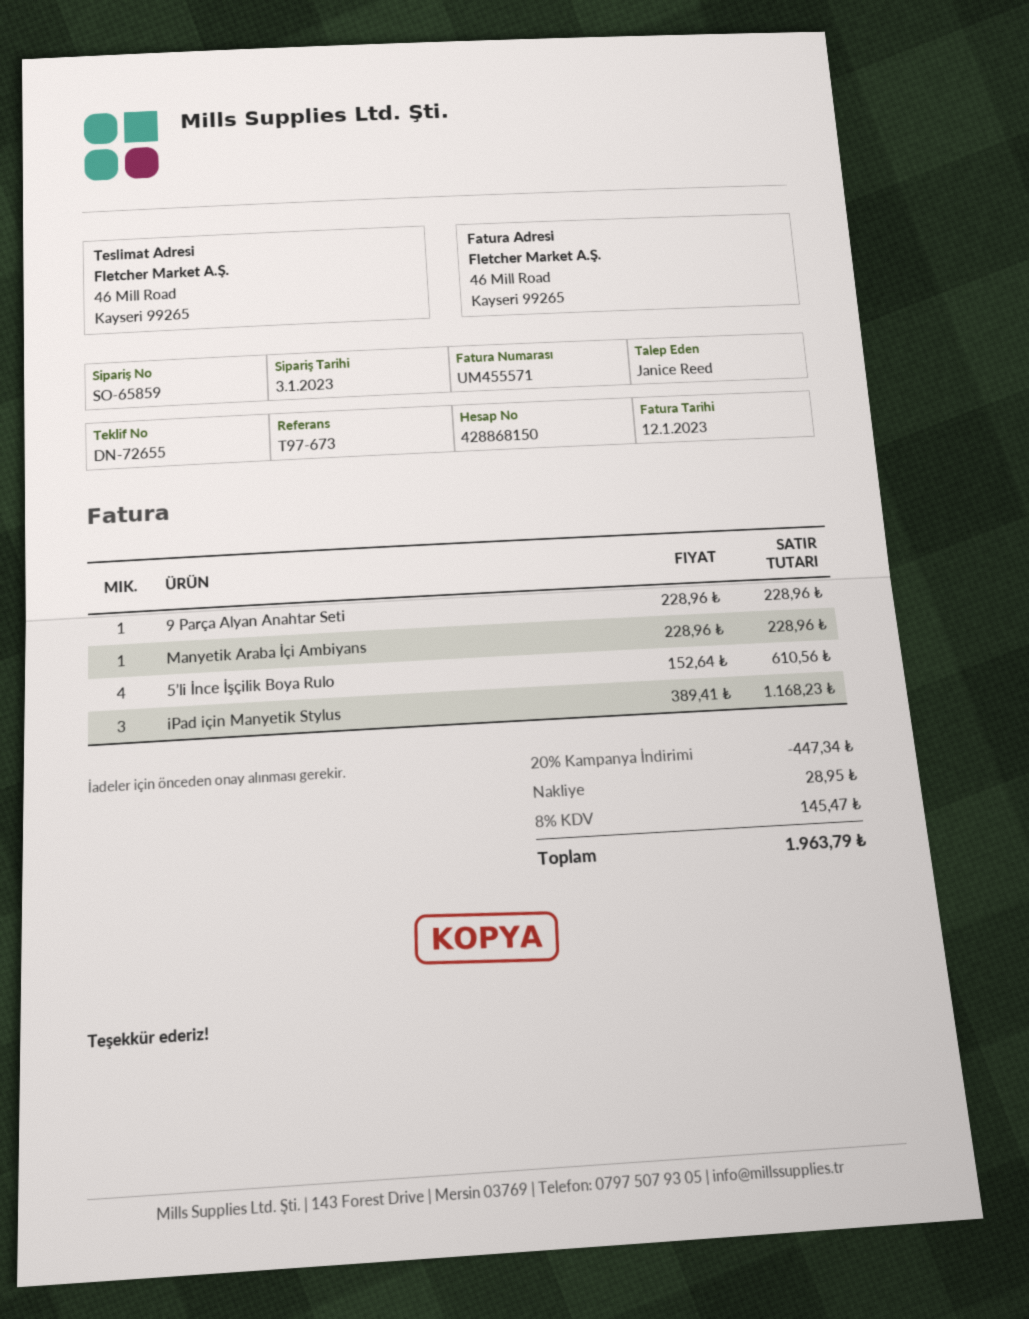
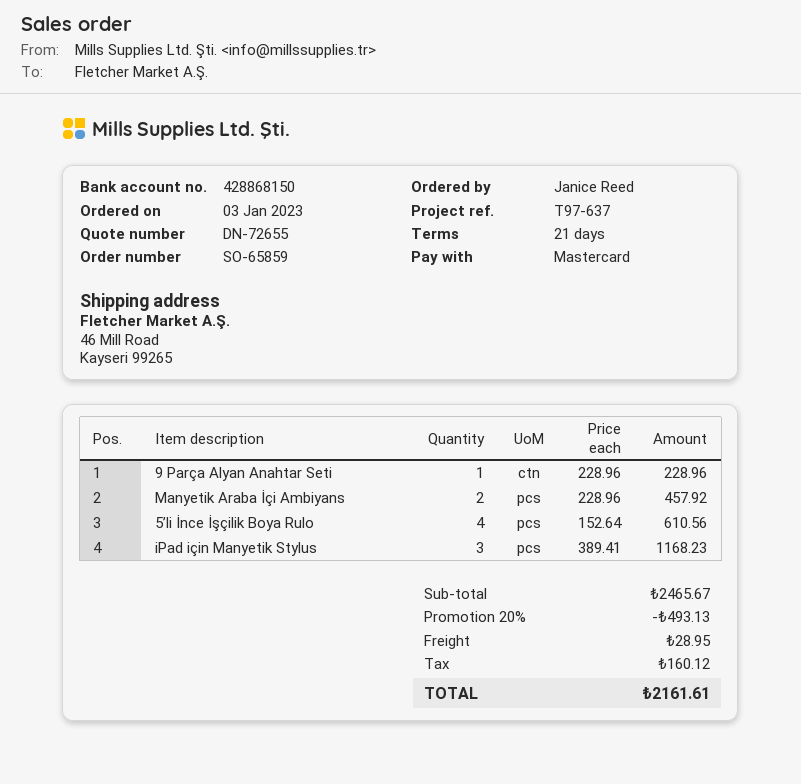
reference: T97-673 -> T97-637
Manyetik Araba İçi Ambiyans: 1 x 228.96 = 228.96 -> 2 x 228.96 = 457.92
discount: 20% = 447.34 -> 20% = 493.13
tax: 145.47 -> 160.12
total: 1963.79 -> 2161.61

